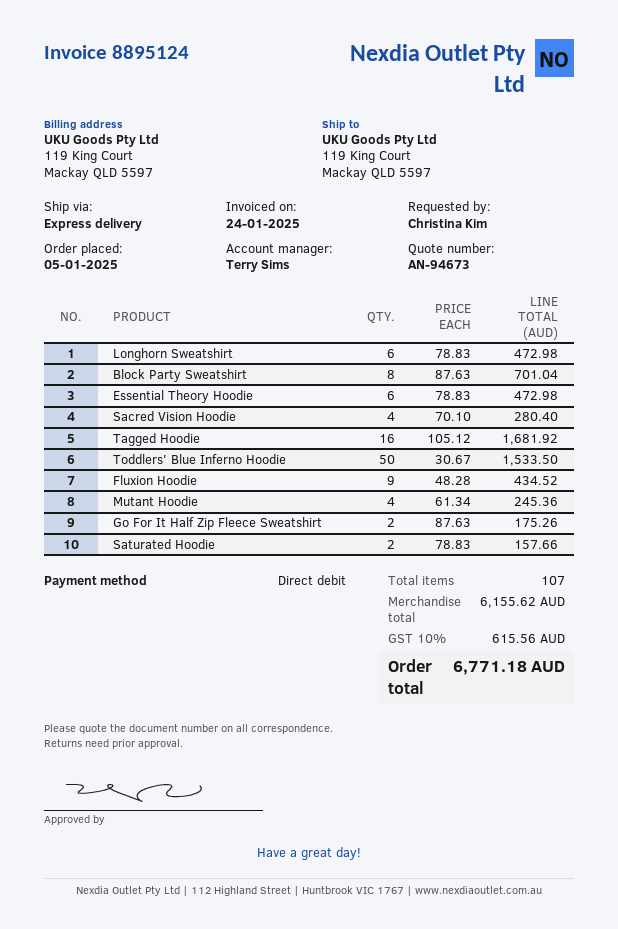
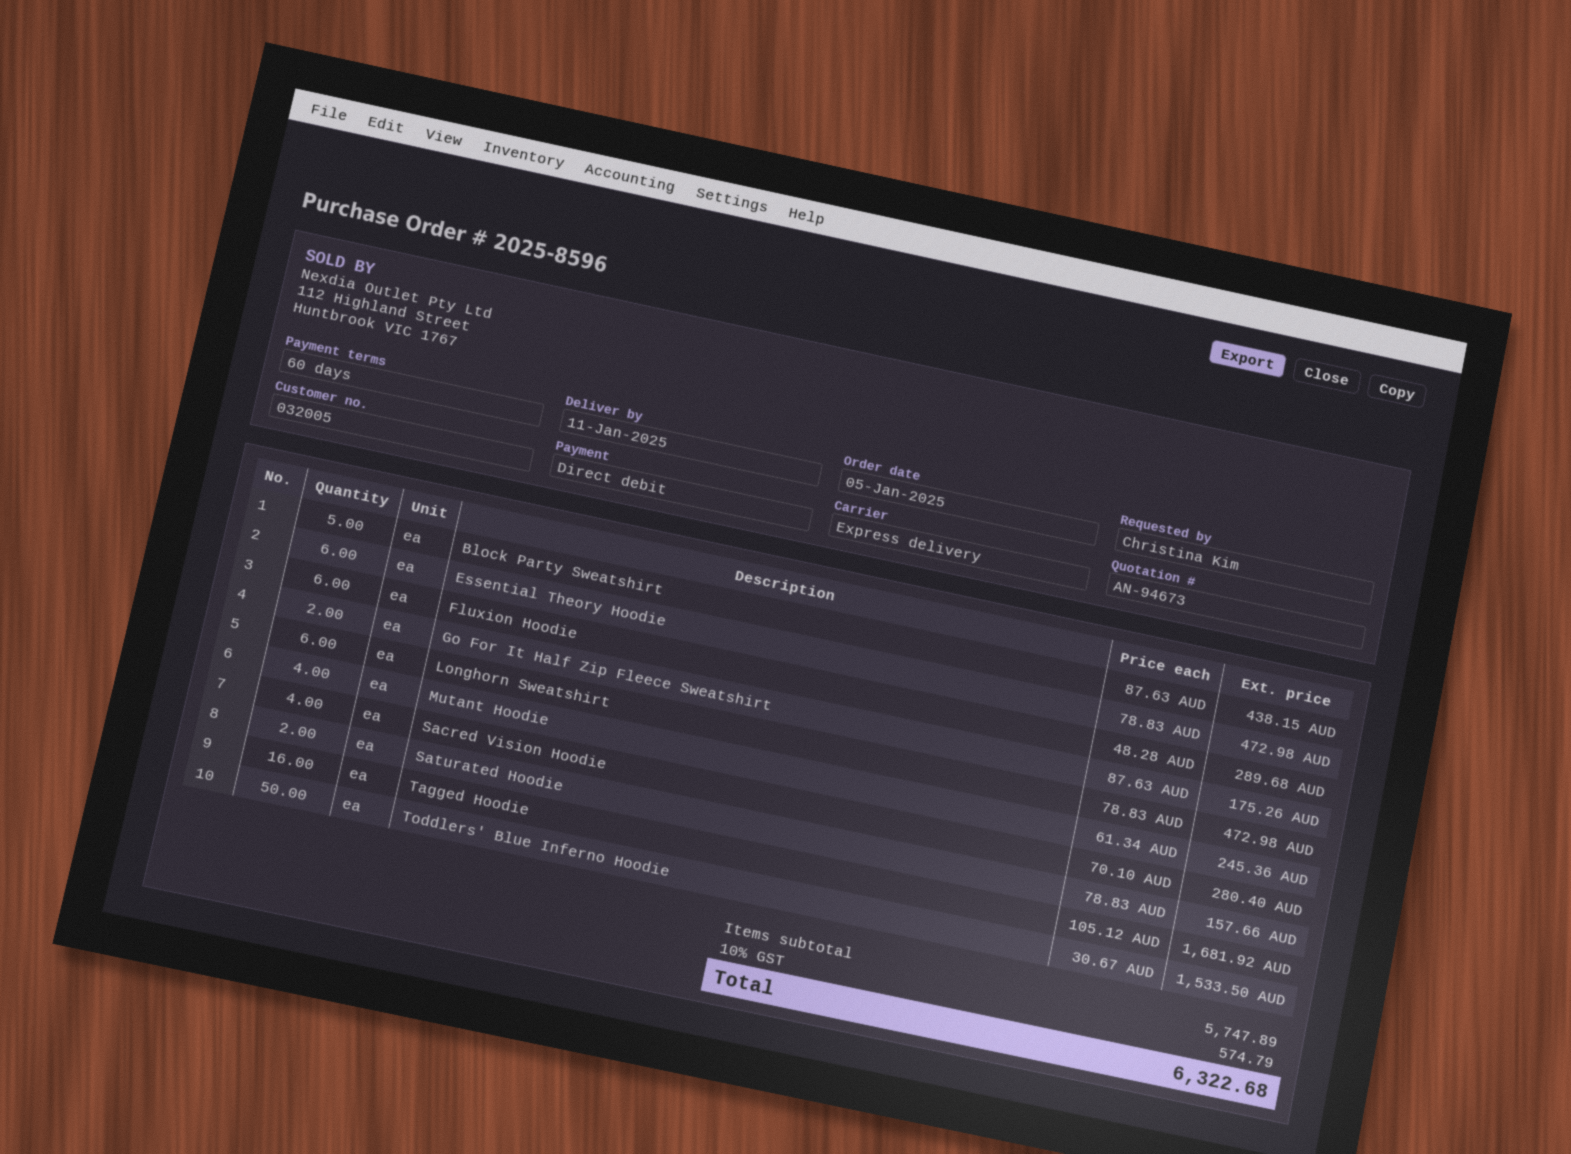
Block Party Sweatshirt: 8 x 87.63 = 701.04 -> 5 x 87.63 = 438.15
Fluxion Hoodie: 9 x 48.28 = 434.52 -> 6 x 48.28 = 289.68
subtotal: 6155.62 -> 5747.89
tax: 10% = 615.56 -> 10% = 574.79
total: 6771.18 -> 6322.68

